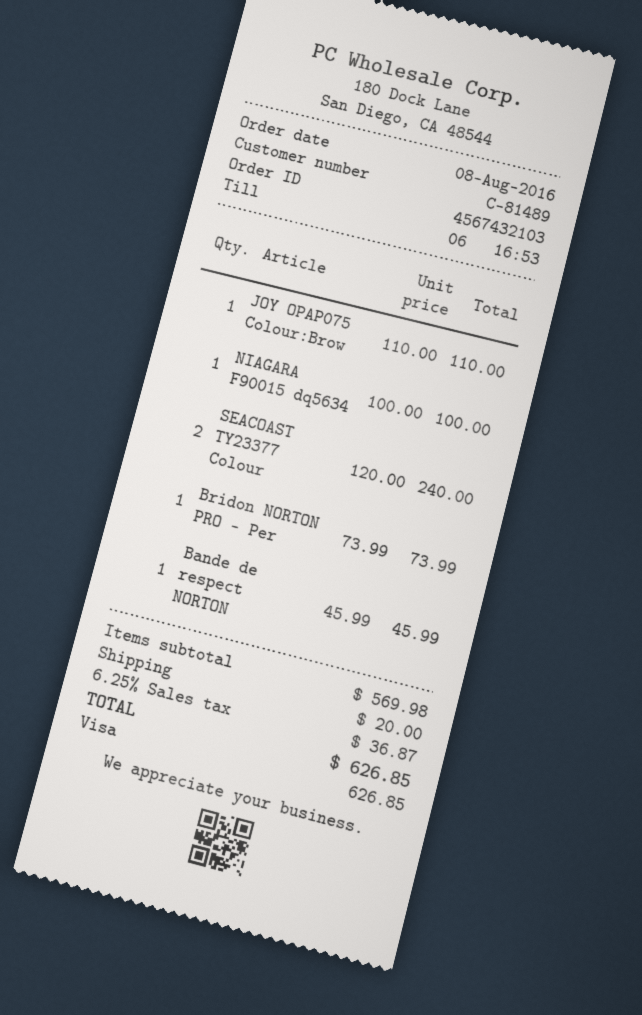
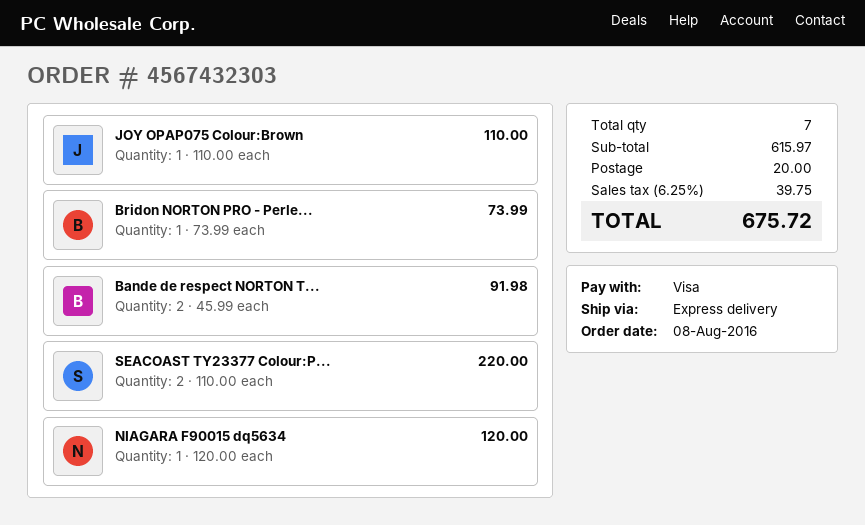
order number: 4567432103 -> 4567432303
NIAGARA F90015 dq5634: 1 x 100.00 = 100.00 -> 1 x 120.00 = 120.00
SEACOAST TY23377 Colour: 2 x 120.00 = 240.00 -> 2 x 110.00 = 220.00
Bande de respect NORTON: 1 x 45.99 = 45.99 -> 2 x 45.99 = 91.98
subtotal: 569.98 -> 615.97
tax: 6.25% = 36.87 -> 6.25% = 39.75
total: 626.85 -> 675.72

